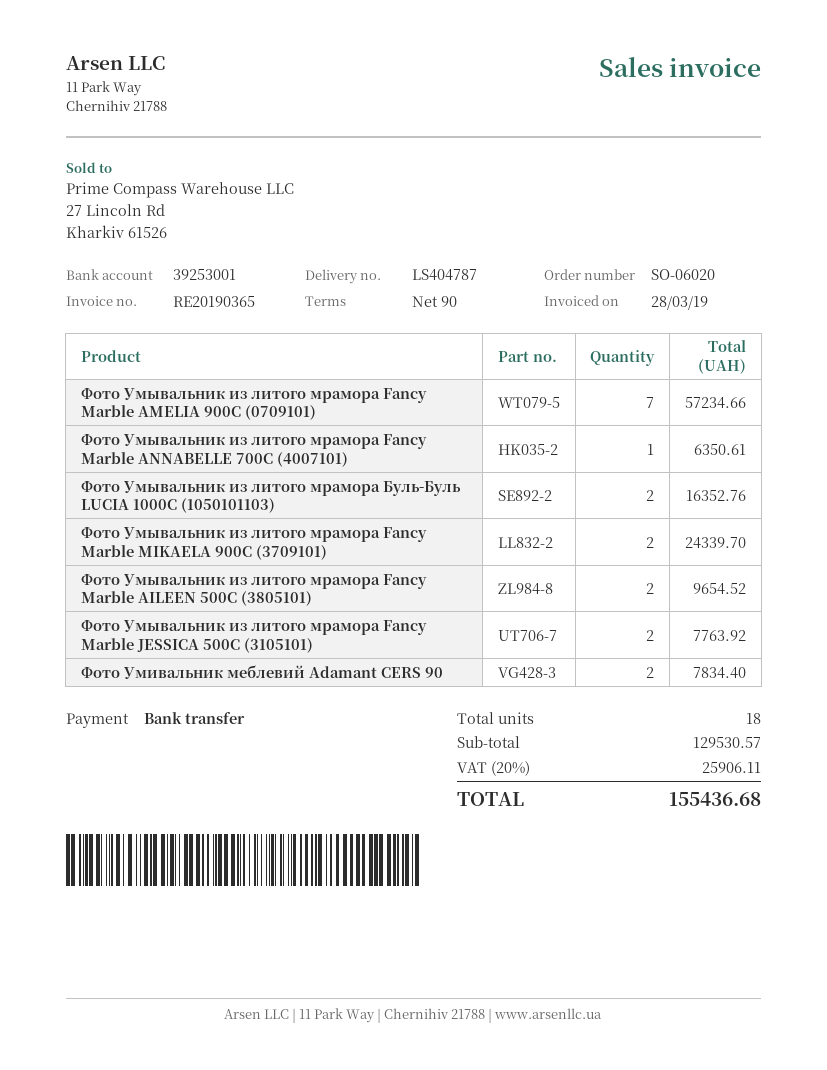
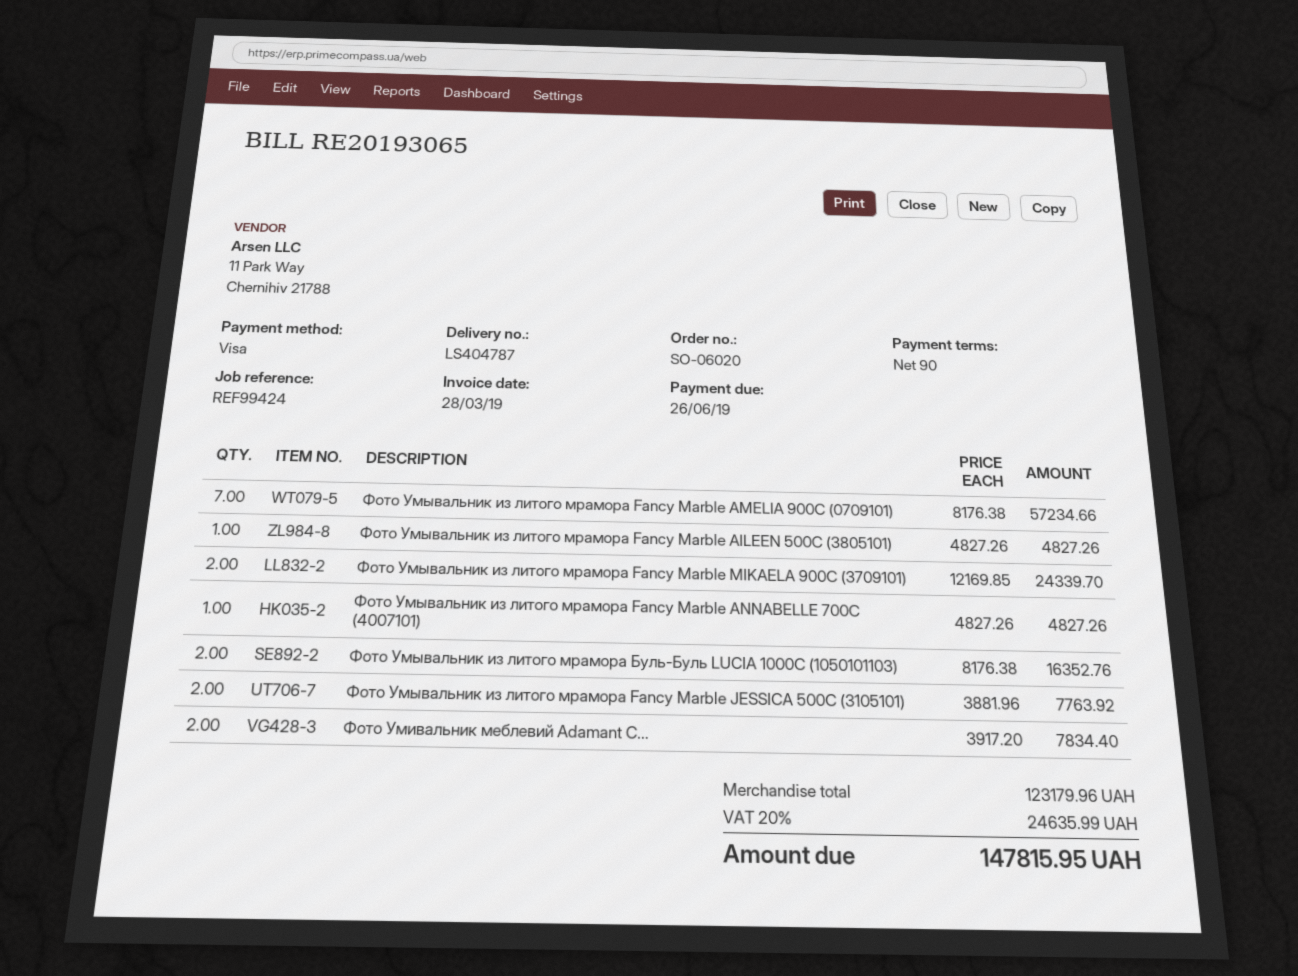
invoice number: RE20190365 -> RE20193065
payment method: bank transfer -> Visa
Фото Умывальник из литого мрамора Fancy Marble ANNABELLE 700C (4007101): 1 for 6350.61 -> 1 for 4827.26
Фото Умывальник из литого мрамора Fancy Marble AILEEN 500С (3805101): 2 for 9654.52 -> 1 for 4827.26
subtotal: 129530.57 -> 123179.96
tax: 20% = 25906.11 -> 20% = 24635.99
total: 155436.68 -> 147815.95

